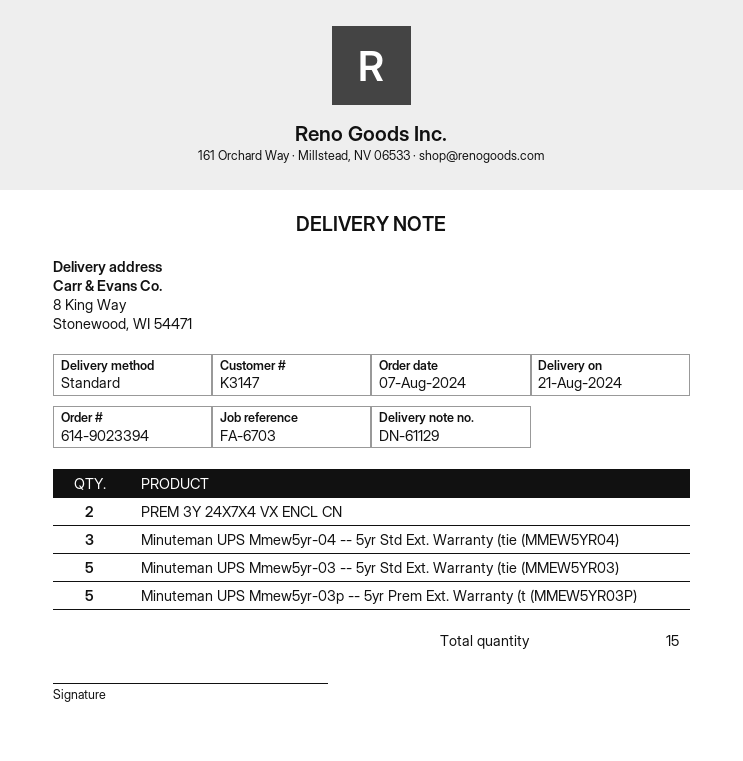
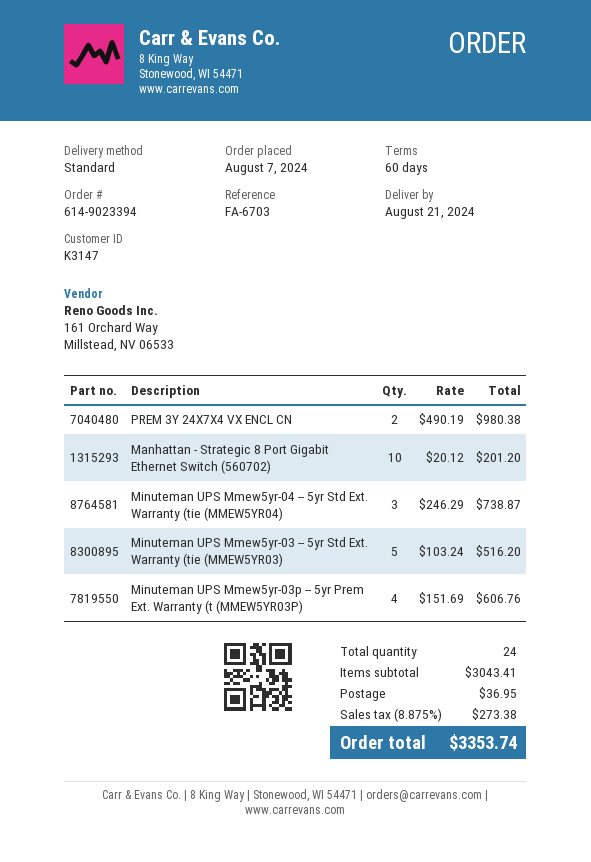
Minuteman UPS Mmew5yr-03p -- 5yr Prem Ext. Warranty (t (MMEW5YR03P): 5 -> 4
Manhattan - Strategic 8 Port Gigabit Ethernet Switch (560702): none -> 10
total quantity: 15 -> 24

